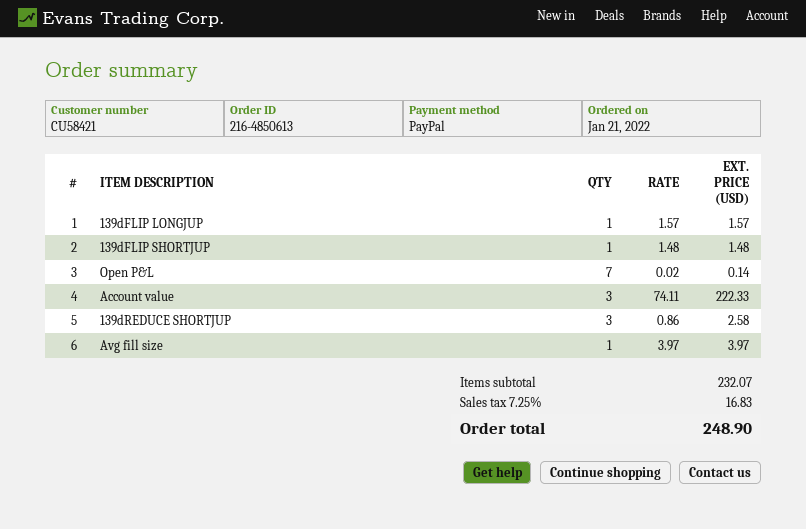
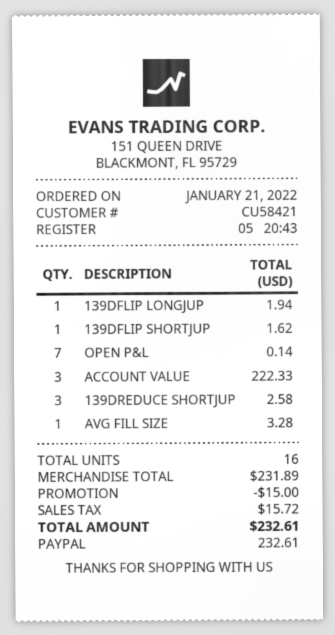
139dFLIP LONGJUP: 1 for 1.57 -> 1 for 1.94
139dFLIP SHORTJUP: 1 for 1.48 -> 1 for 1.62
Avg fill size: 1 for 3.97 -> 1 for 3.28
subtotal: 232.07 -> 231.89
discount: none -> 15.00
tax: 16.83 -> 15.72
total: 248.90 -> 232.61

